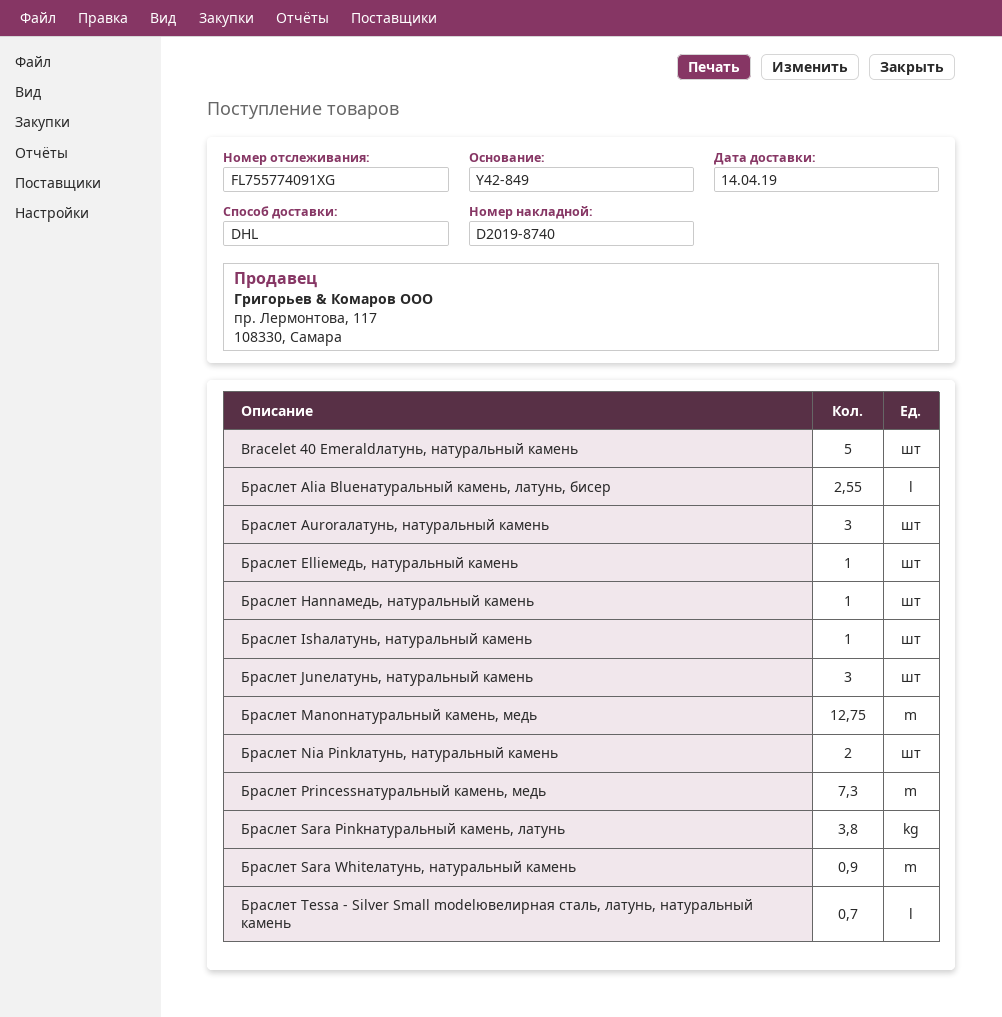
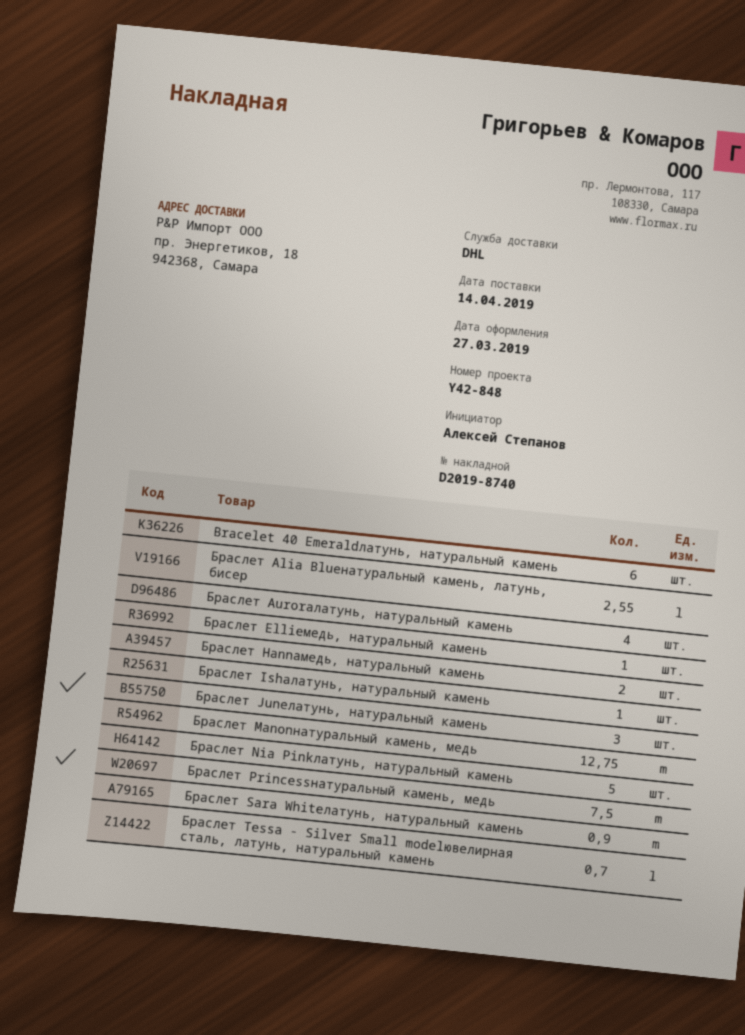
reference: Y42-849 -> Y42-848
Bracelet 40 Emeraldлатунь, натуральный камень: 5 -> 6
Браслет Auroraлатунь, натуральный камень: 3 -> 4
Браслет Hannaмедь, натуральный камень: 1 -> 2
Браслет Nia Pinkлатунь, натуральный камень: 2 -> 5
Браслет Princessнатуральный камень, медь: 7.3 -> 7.5
Браслет Sara Pinkнатуральный камень, латунь: 3.8 -> none

